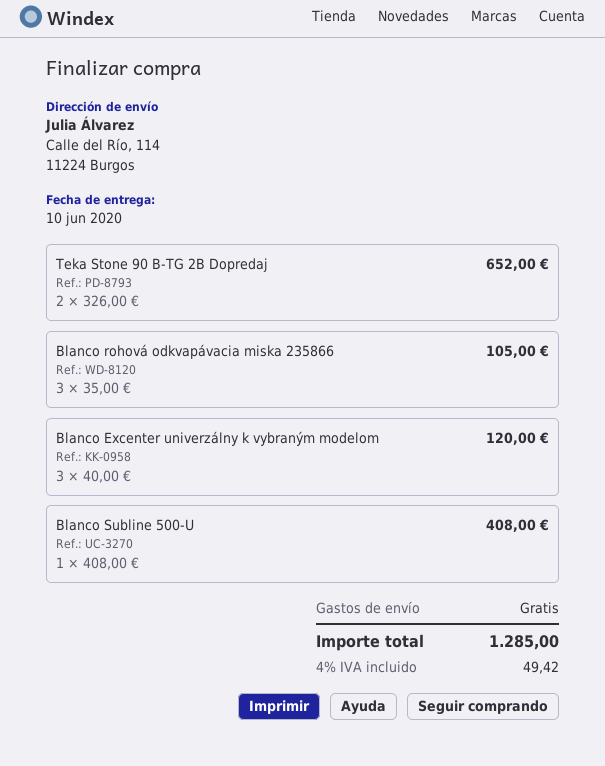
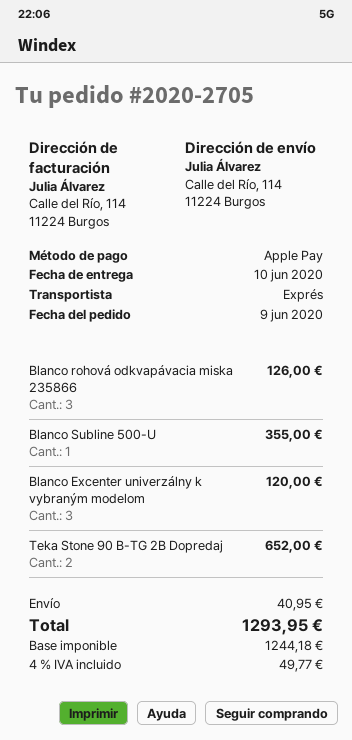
Blanco rohová odkvapávacia miska 235866: 3 for 105.00 -> 3 for 126.00
Blanco Subline 500-U: 1 for 408.00 -> 1 for 355.00
shipping: 0.00 -> 40.95
tax: 4% = 49.42 -> 4% = 49.77
total: 1285.00 -> 1293.95

